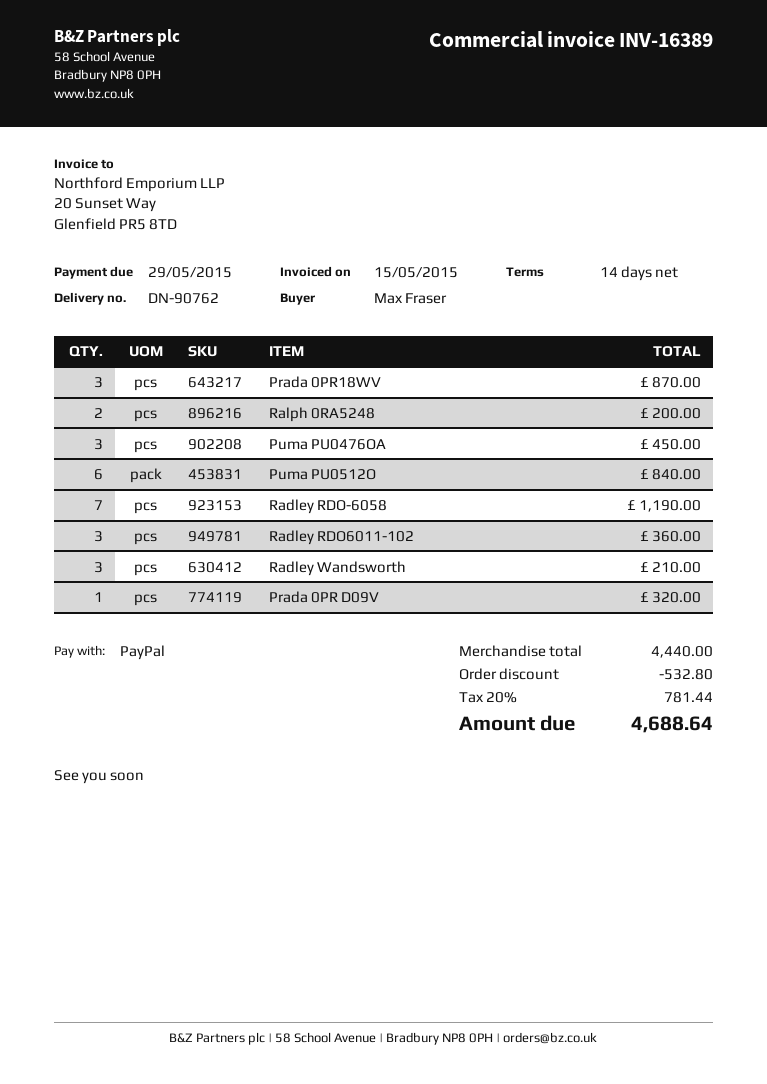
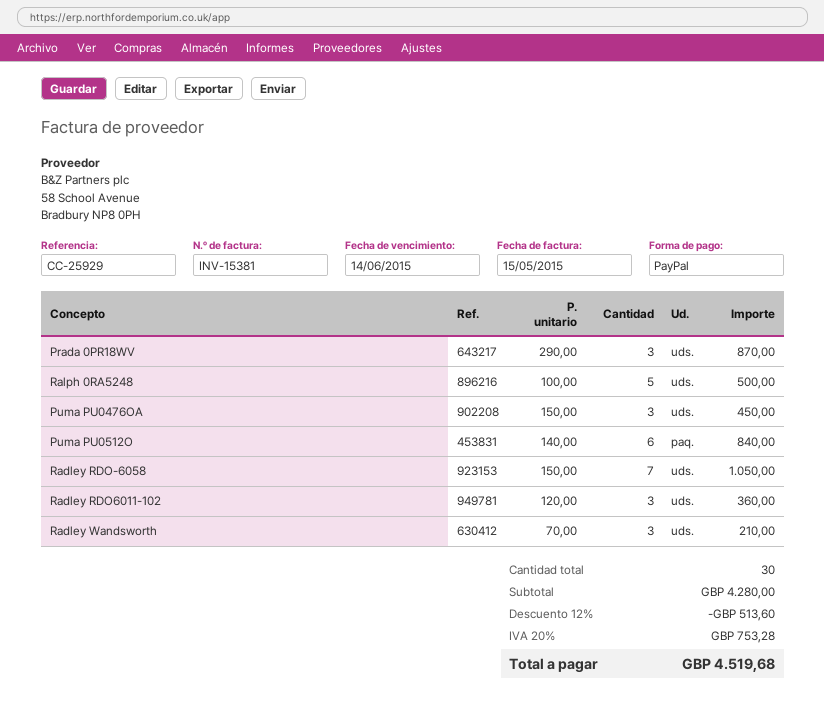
invoice number: INV-16389 -> INV-15381
due date: 2015-05-29 -> 2015-06-14
Ralph 0RA5248: 2 for 200.00 -> 5 for 500.00
Radley RDO-6058: 7 for 1190.00 -> 7 for 1050.00
Prada 0PR D09V: 1 for 320.00 -> none
subtotal: 4440.00 -> 4280.00
discount: 532.80 -> 513.60
tax: 20% = 781.44 -> 20% = 753.28
total: 4688.64 -> 4519.68

